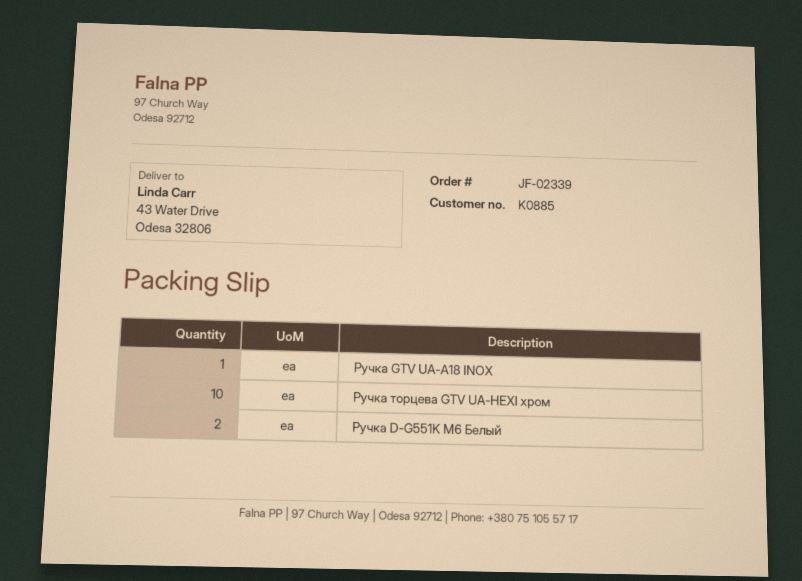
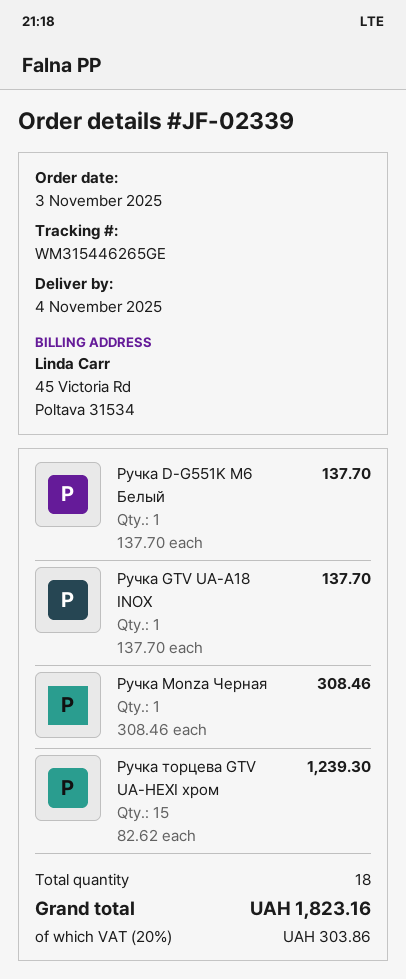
Ручка торцева GTV UA-HEXI хром: 10 -> 15
Ручка D-G551K M6 Белый: 2 -> 1
Ручка Monza Черная: none -> 1

